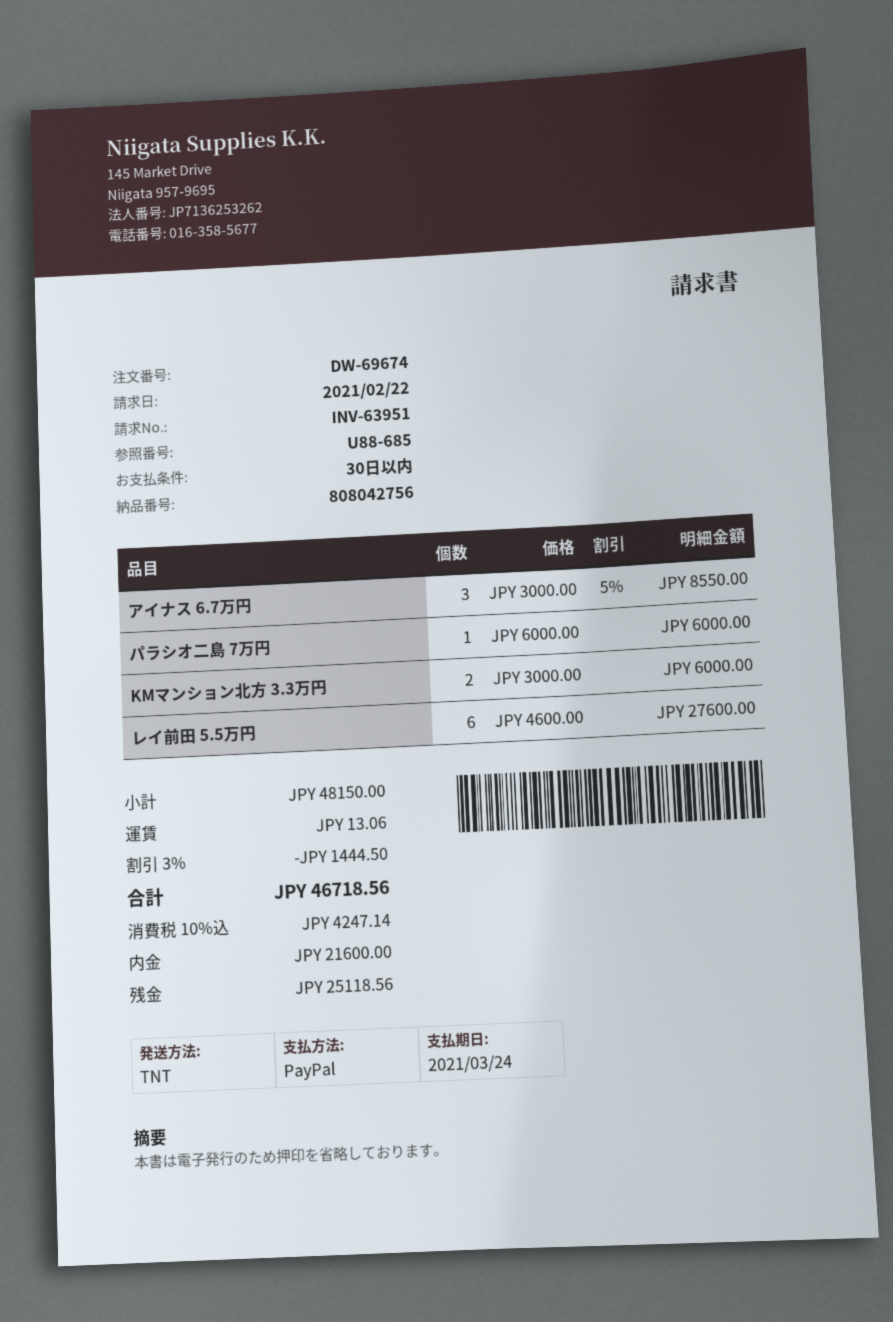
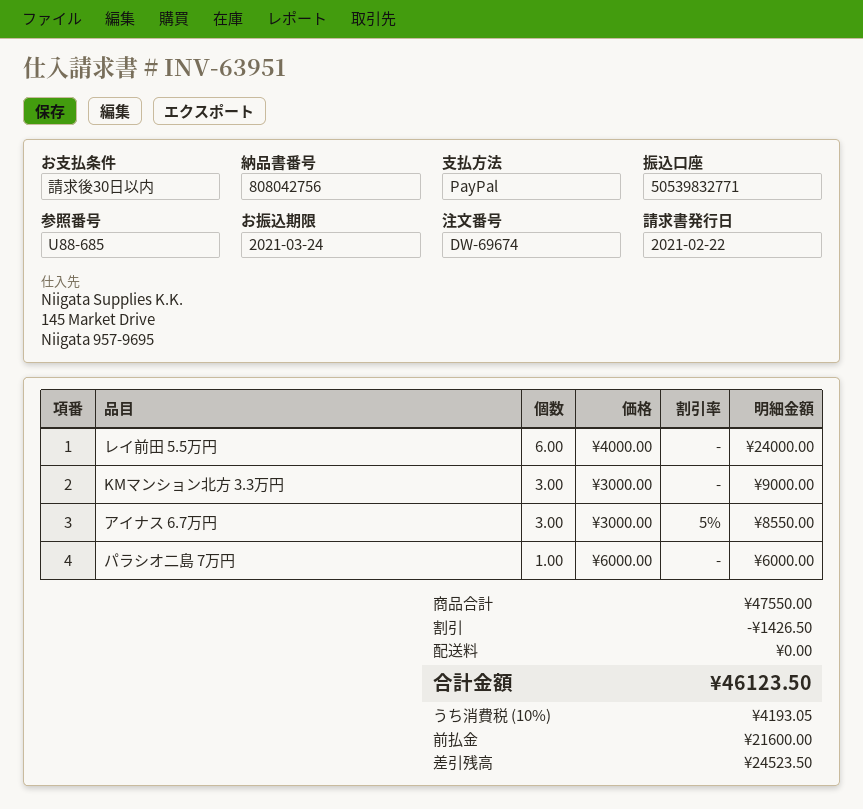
KMマンション北方 3.3万円: 2 x 3000.00 = 6000.00 -> 3 x 3000.00 = 9000.00
レイ前田 5.5万円: 6 x 4600.00 = 27600.00 -> 6 x 4000.00 = 24000.00
subtotal: 48150.00 -> 47550.00
discount: 1444.50 -> 1426.50
shipping: 13.06 -> 0.00
tax: 10% = 4247.14 -> 10% = 4193.05
total: 46718.56 -> 46123.50
balance: 25118.56 -> 24523.50

